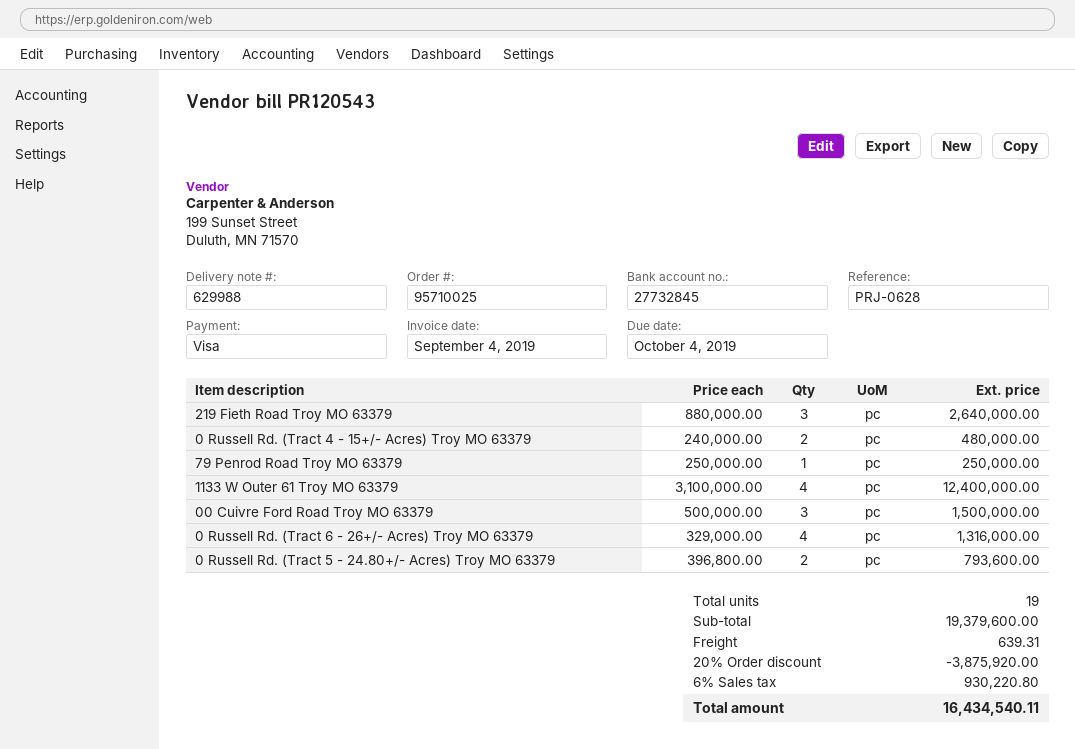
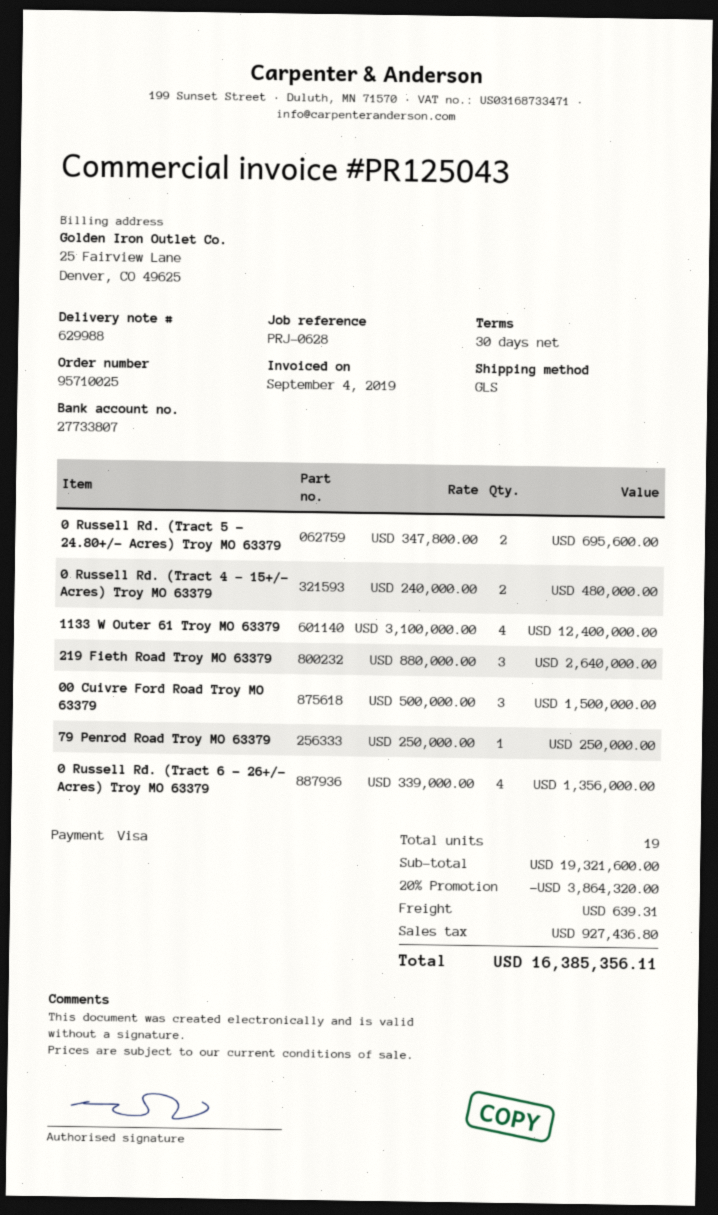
invoice number: PR120543 -> PR125043
bank account: 27732845 -> 27733807
0 Russell Rd. (Tract 6 - 26+/- Acres) Troy MO 63379: 4 x 329000.00 = 1316000.00 -> 4 x 339000.00 = 1356000.00
0 Russell Rd. (Tract 5 - 24.80+/- Acres) Troy MO 63379: 2 x 396800.00 = 793600.00 -> 2 x 347800.00 = 695600.00
subtotal: 19379600.00 -> 19321600.00
discount: 20% = 3875920.00 -> 20% = 3864320.00
tax: 930220.80 -> 927436.80
total: 16434540.11 -> 16385356.11

